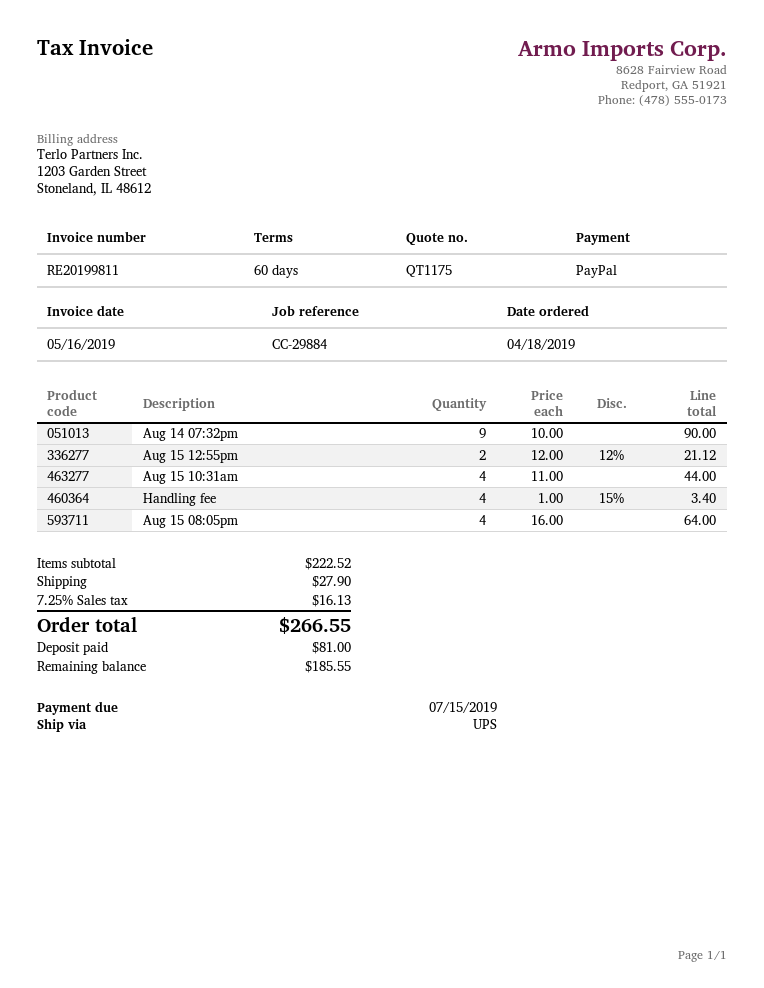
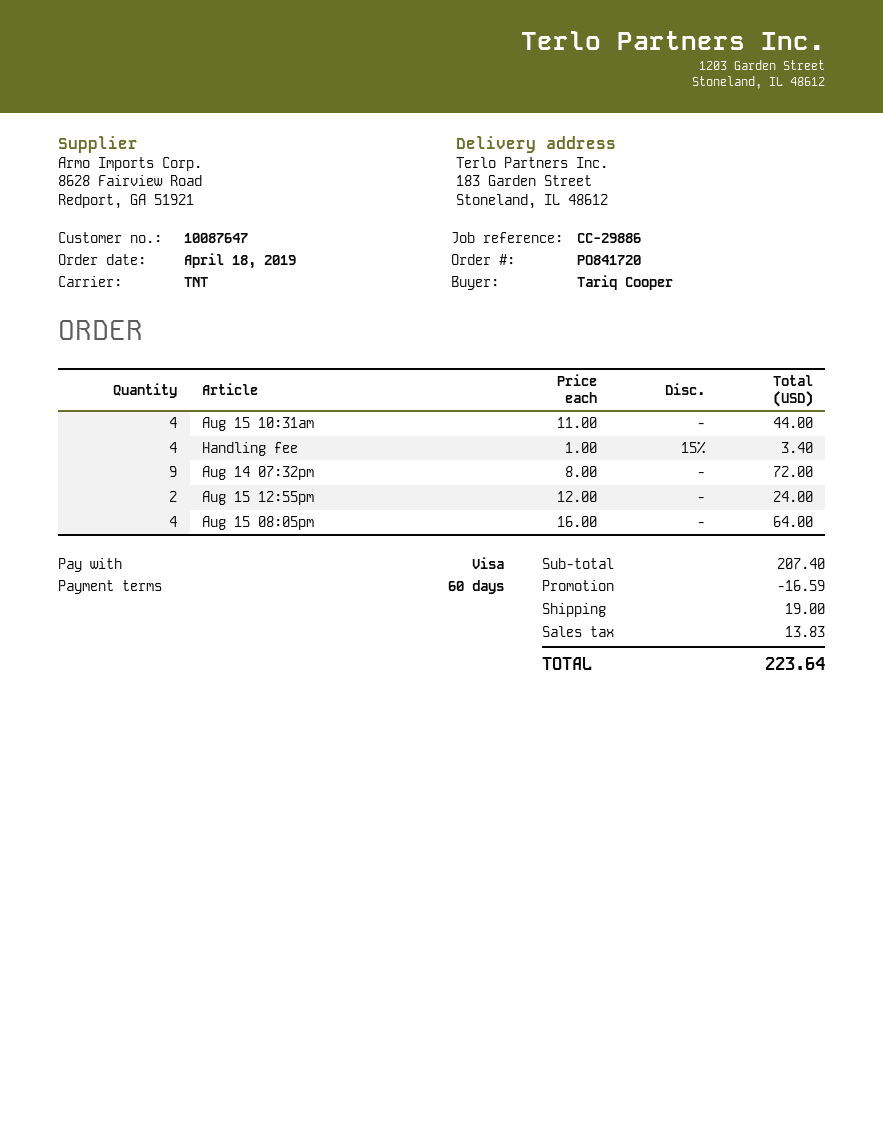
reference: CC-29884 -> CC-29886
payment method: PayPal -> Visa
shipping method: UPS -> TNT
Aug 14 07:32pm: 9 x 10.00 = 90.00 -> 9 x 8.00 = 72.00
Aug 15 12:55pm: 2 x 12.00 - 12% = 21.12 -> 2 x 12.00 = 24.00
subtotal: 222.52 -> 207.40
discount: none -> 16.59
shipping: 27.90 -> 19.00
tax: 16.13 -> 13.83
total: 266.55 -> 223.64

